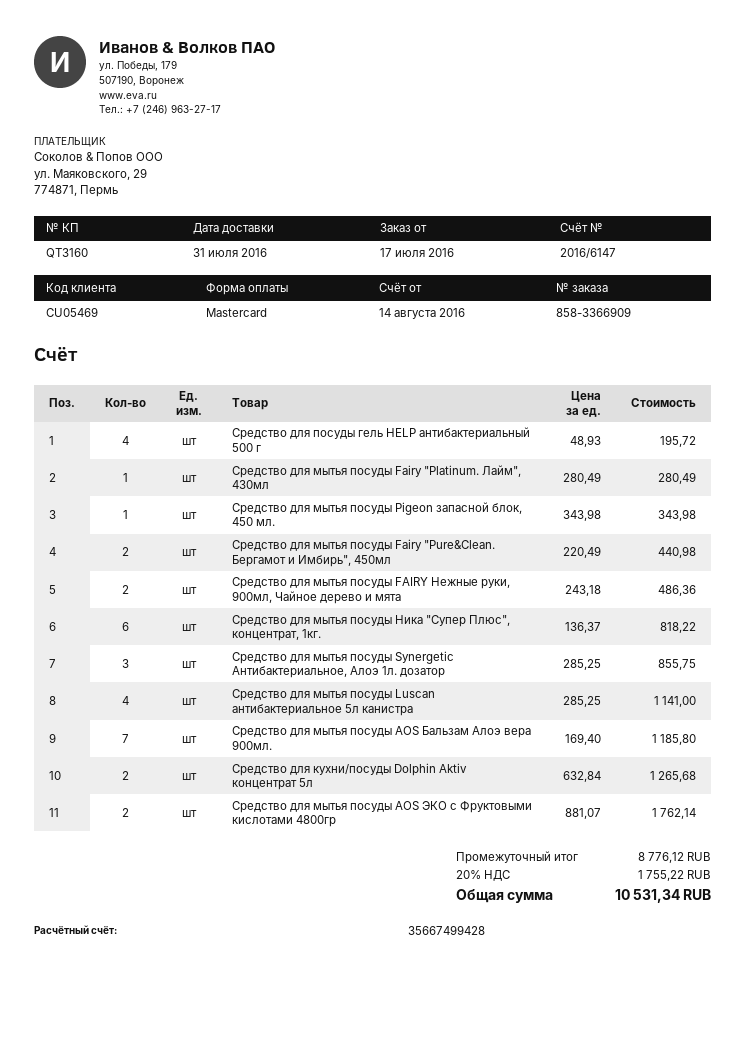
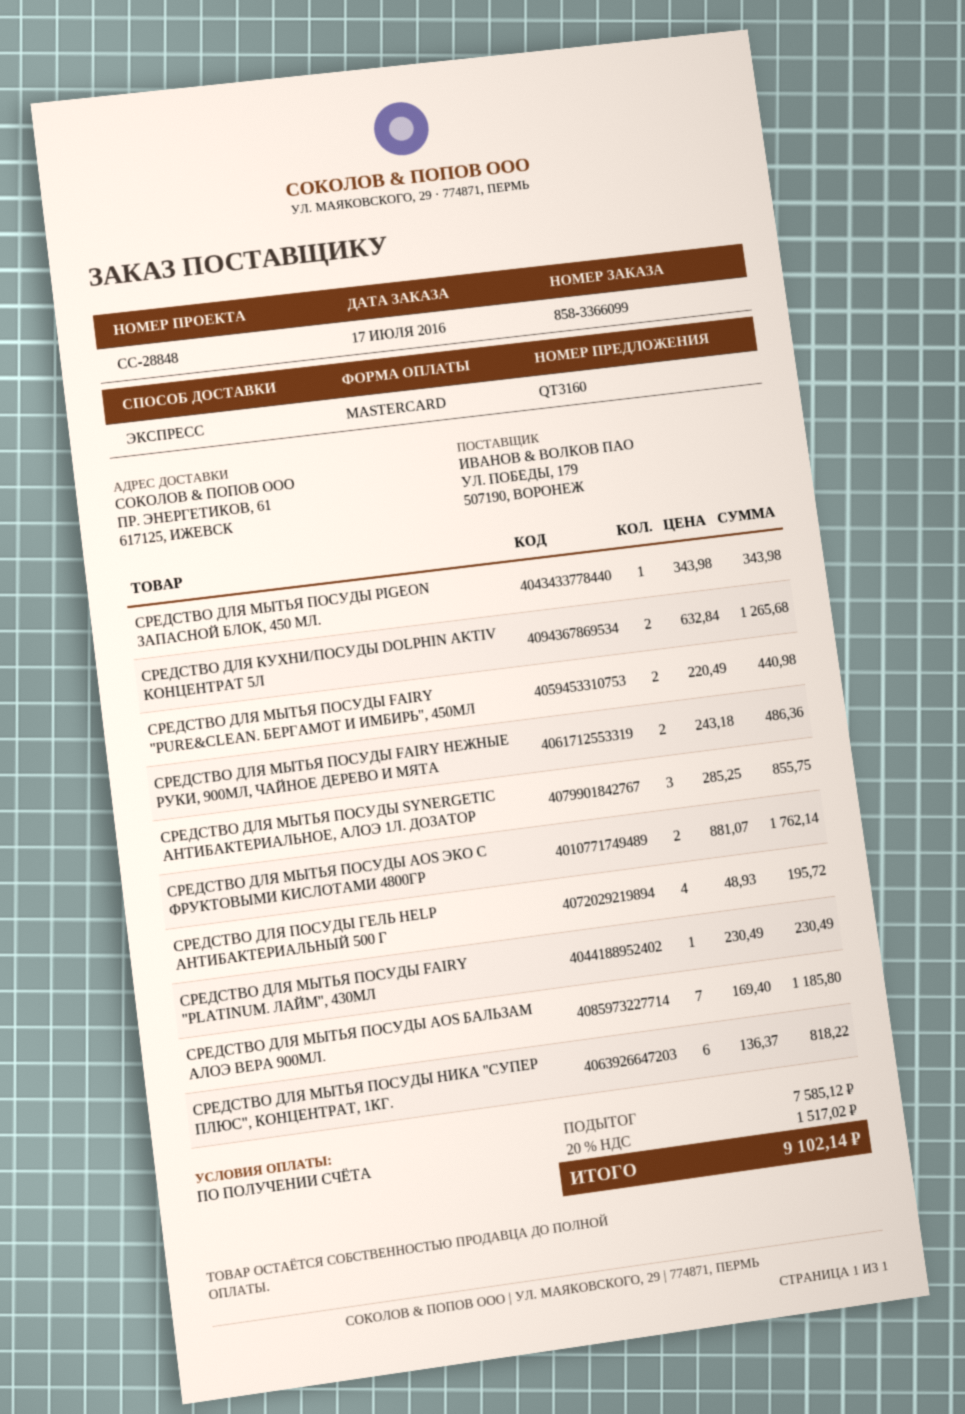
order number: 858-3366909 -> 858-3366099
Средство для мытья посуды Fairy "Platinum. Лайм", 430мл: 1 x 280.49 = 280.49 -> 1 x 230.49 = 230.49
Средство для мытья посуды Luscan антибактериальное 5л канистра: 4 x 285.25 = 1141.00 -> none
subtotal: 8776.12 -> 7585.12
tax: 20% = 1755.22 -> 20% = 1517.02
total: 10531.34 -> 9102.14

